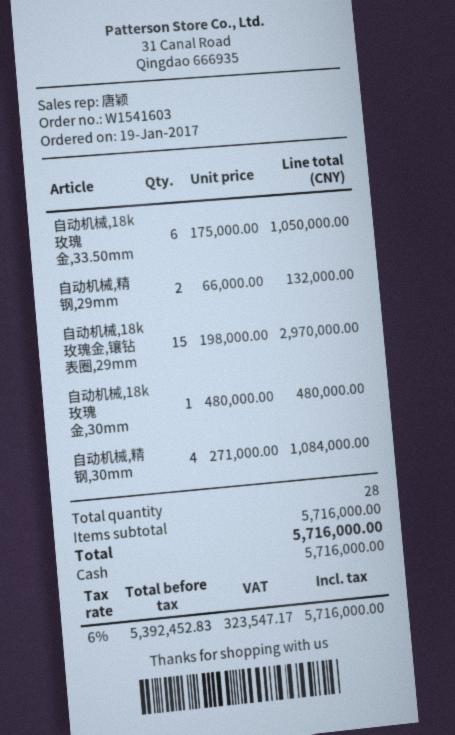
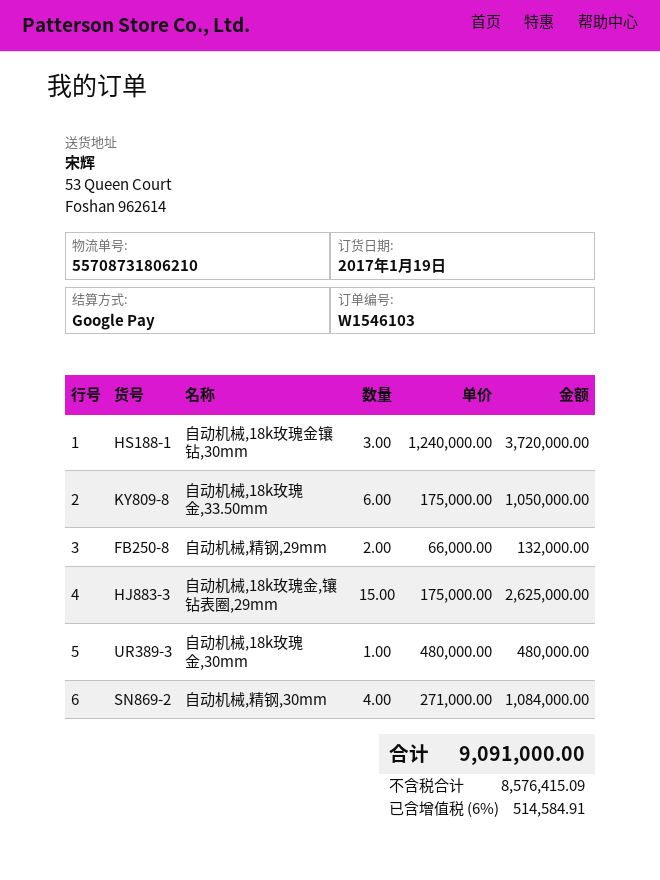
order number: W1541603 -> W1546103
payment method: cash -> Google Pay
自动机械,18k玫瑰金,镶钻表圈,29mm: 15 x 198000.00 = 2970000.00 -> 15 x 175000.00 = 2625000.00
自动机械,18k玫瑰金镶钻,30mm: none -> 3 x 1240000.00 = 3720000.00
net: 5392452.83 -> 8576415.09
tax: 6% = 323547.17 -> 6% = 514584.91
total: 5716000.00 -> 9091000.00

